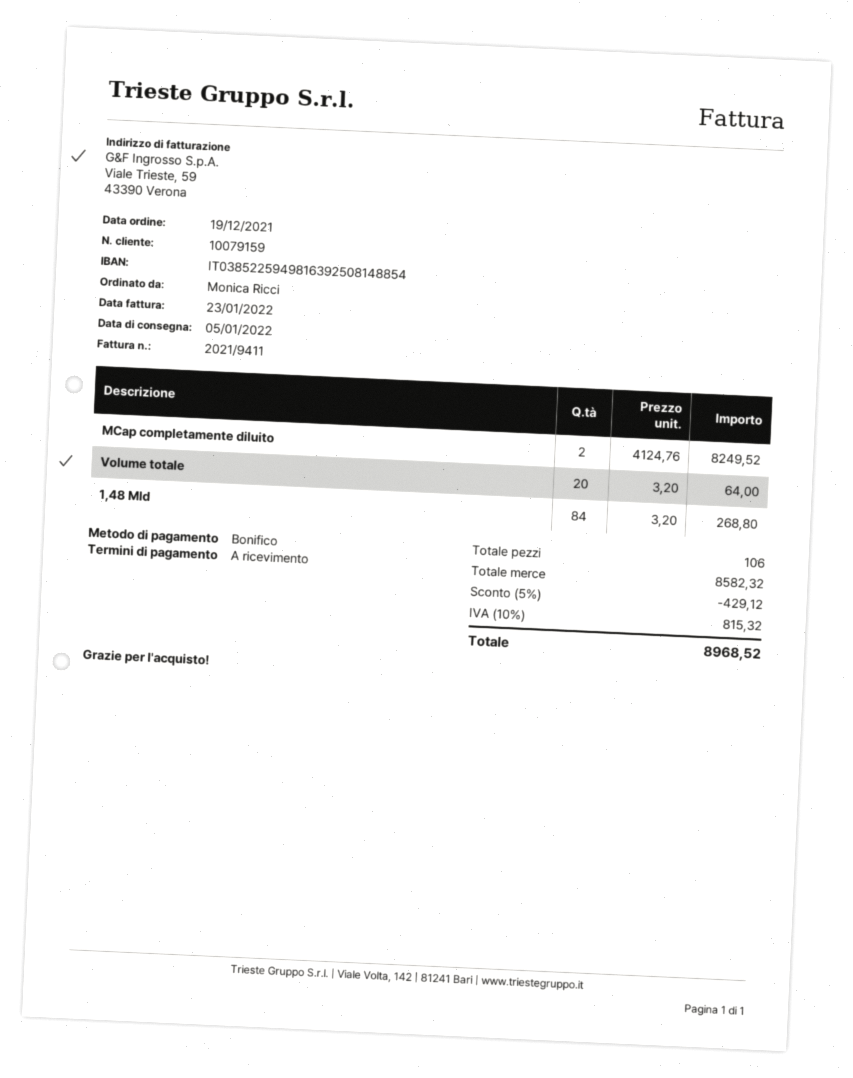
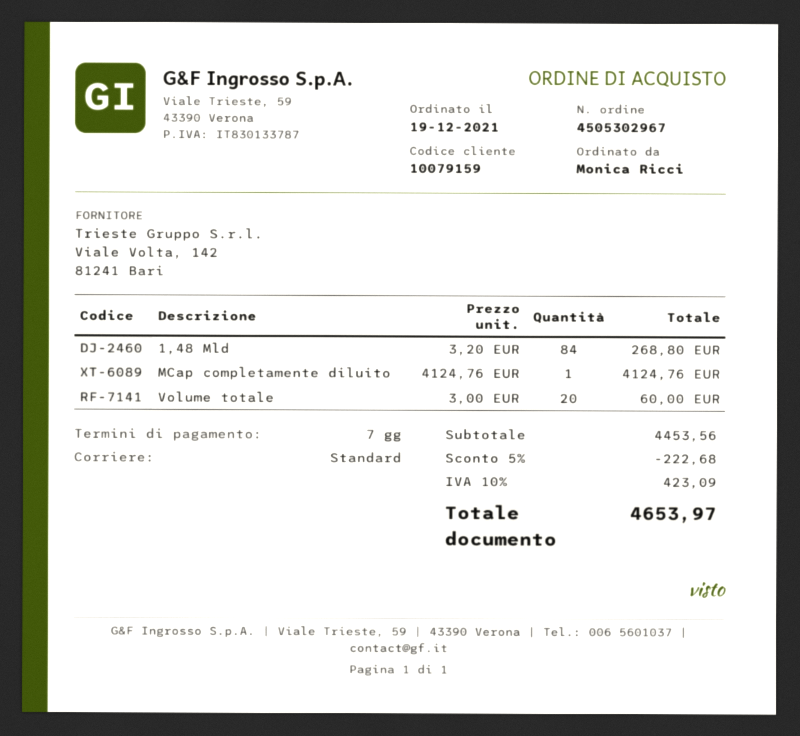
payment terms: on receipt -> 7 days
MCap completamente diluito: 2 x 4124.76 = 8249.52 -> 1 x 4124.76 = 4124.76
Volume totale: 20 x 3.20 = 64.00 -> 20 x 3.00 = 60.00
subtotal: 8582.32 -> 4453.56
discount: 5% = 429.12 -> 5% = 222.68
tax: 10% = 815.32 -> 10% = 423.09
total: 8968.52 -> 4653.97

